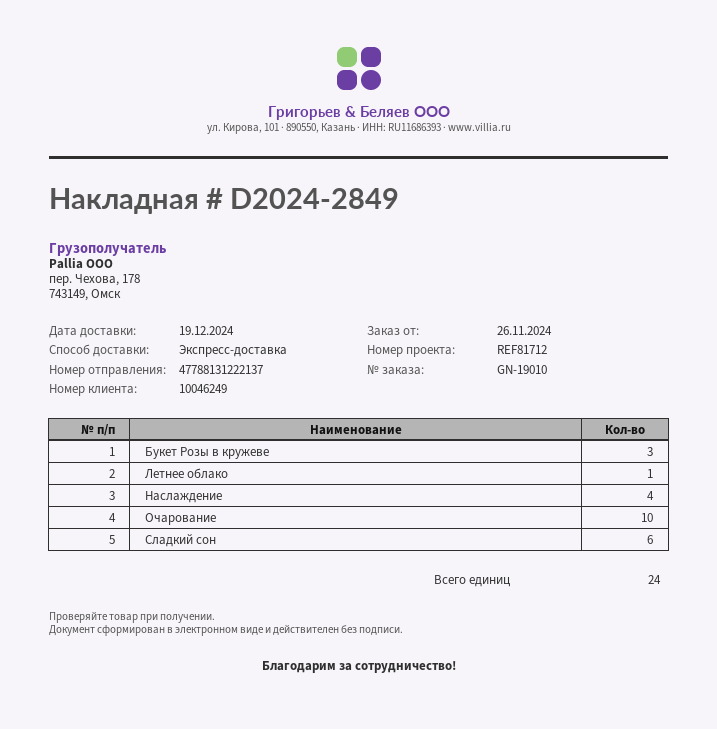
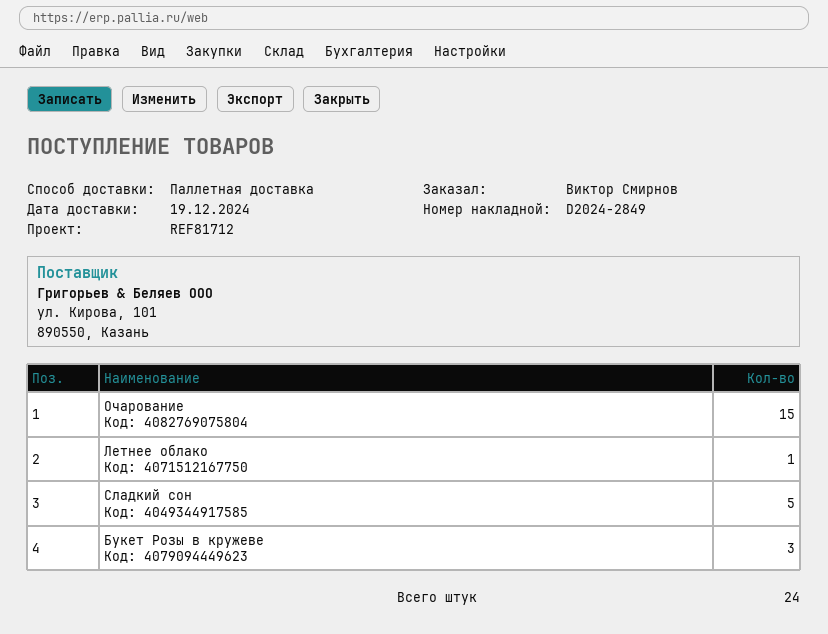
shipping method: express -> pallet freight
Наслаждение: 4 -> none
Очарование: 10 -> 15
Сладкий сон: 6 -> 5

